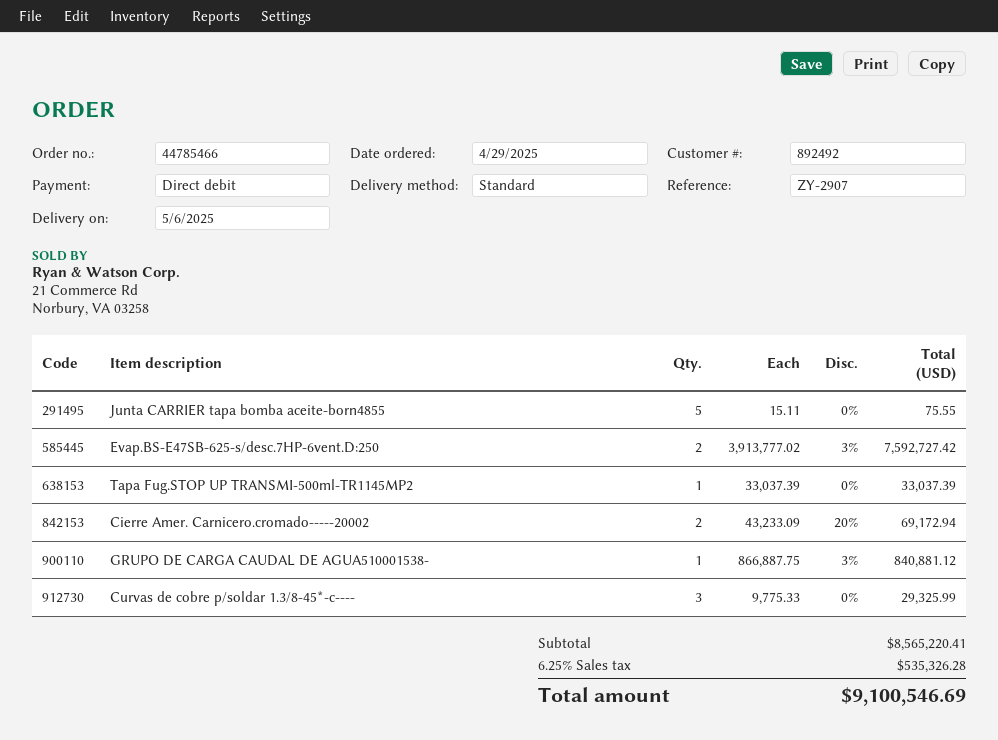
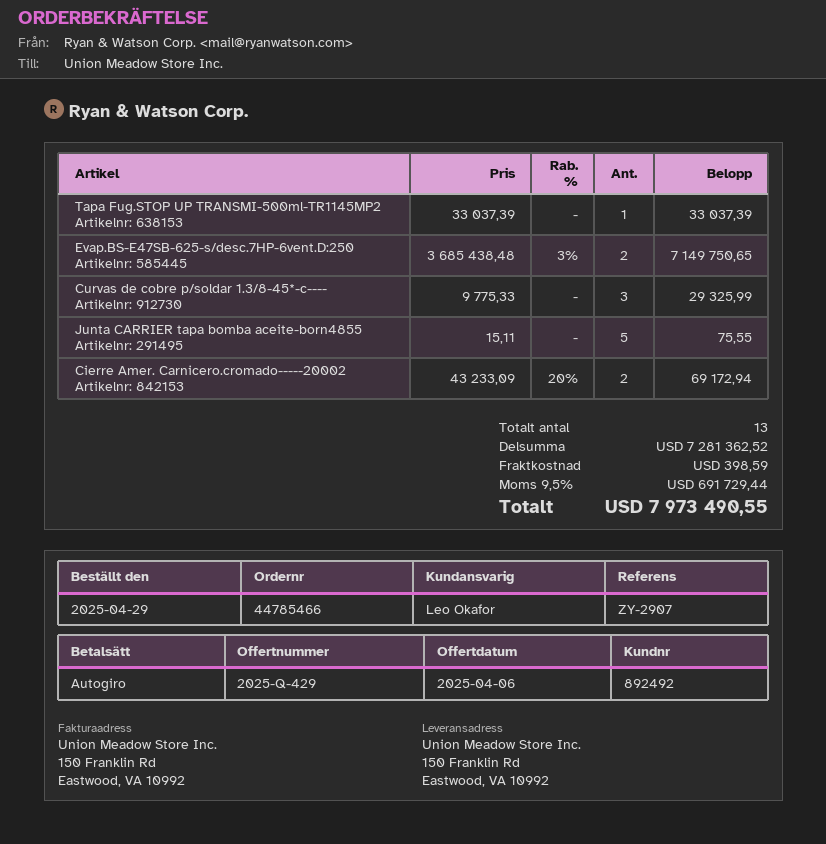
Evap.BS-E47SB-625-s/desc.7HP-6vent.D:250: 2 x 3913777.02 - 3% = 7592727.42 -> 2 x 3685438.48 - 3% = 7149750.65
GRUPO DE CARGA CAUDAL DE AGUA510001538-: 1 x 866887.75 - 3% = 840881.12 -> none
subtotal: 8565220.41 -> 7281362.52
shipping: none -> 398.59
tax: 6.25% = 535326.28 -> 9.5% = 691729.44
total: 9100546.69 -> 7973490.55

